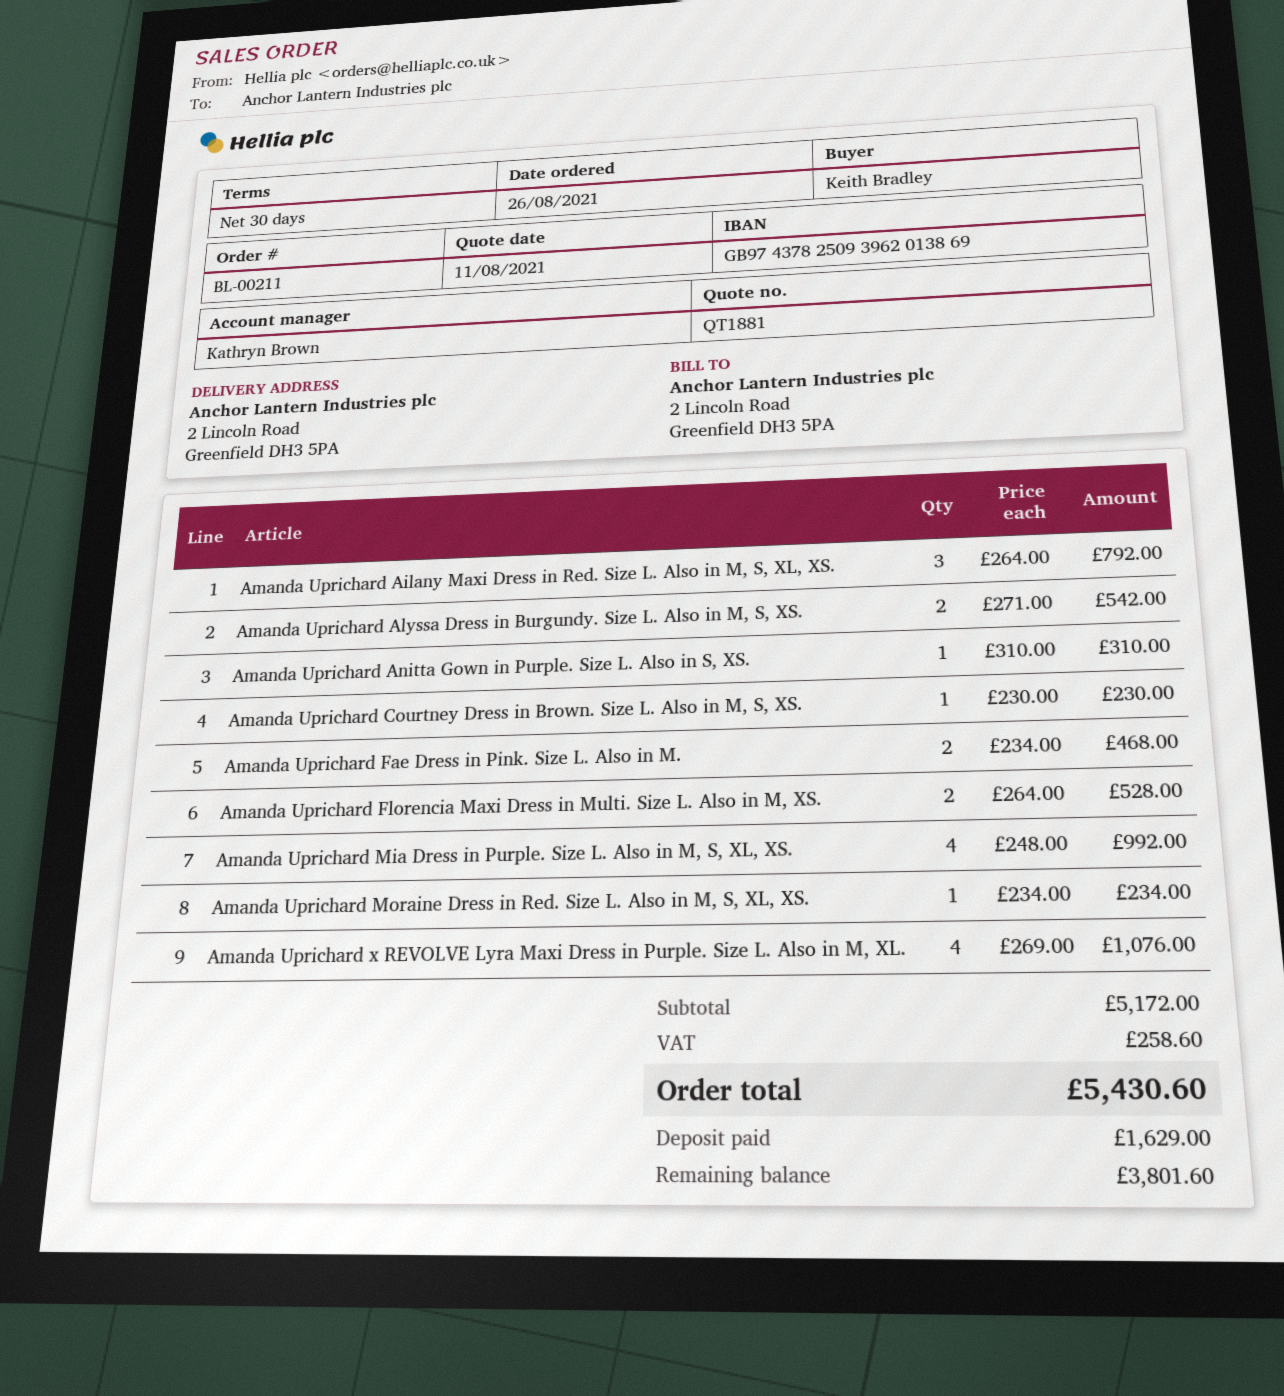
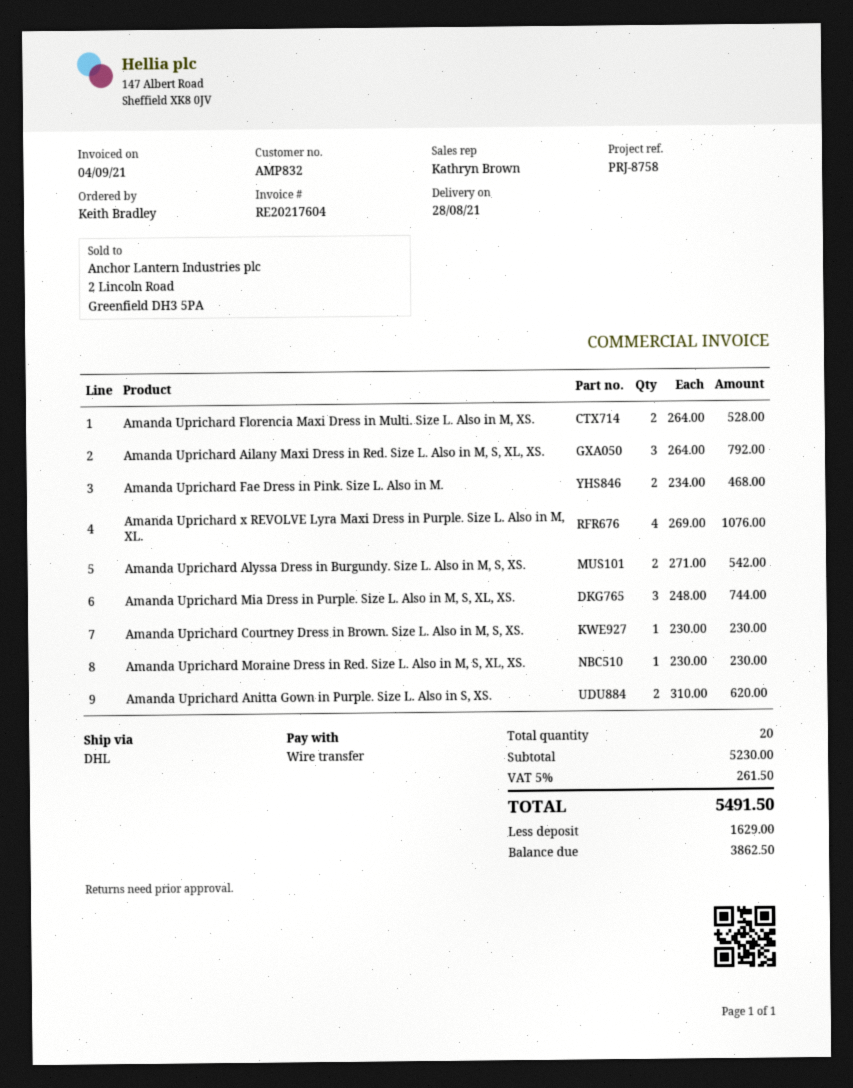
Amanda Uprichard Anitta Gown in Purple. Size L. Also in S, XS.: 1 x 310.00 = 310.00 -> 2 x 310.00 = 620.00
Amanda Uprichard Mia Dress in Purple. Size L. Also in M, S, XL, XS.: 4 x 248.00 = 992.00 -> 3 x 248.00 = 744.00
Amanda Uprichard Moraine Dress in Red. Size L. Also in M, S, XL, XS.: 1 x 234.00 = 234.00 -> 1 x 230.00 = 230.00
subtotal: 5172.00 -> 5230.00
tax: 258.60 -> 261.50
total: 5430.60 -> 5491.50
balance: 3801.60 -> 3862.50

